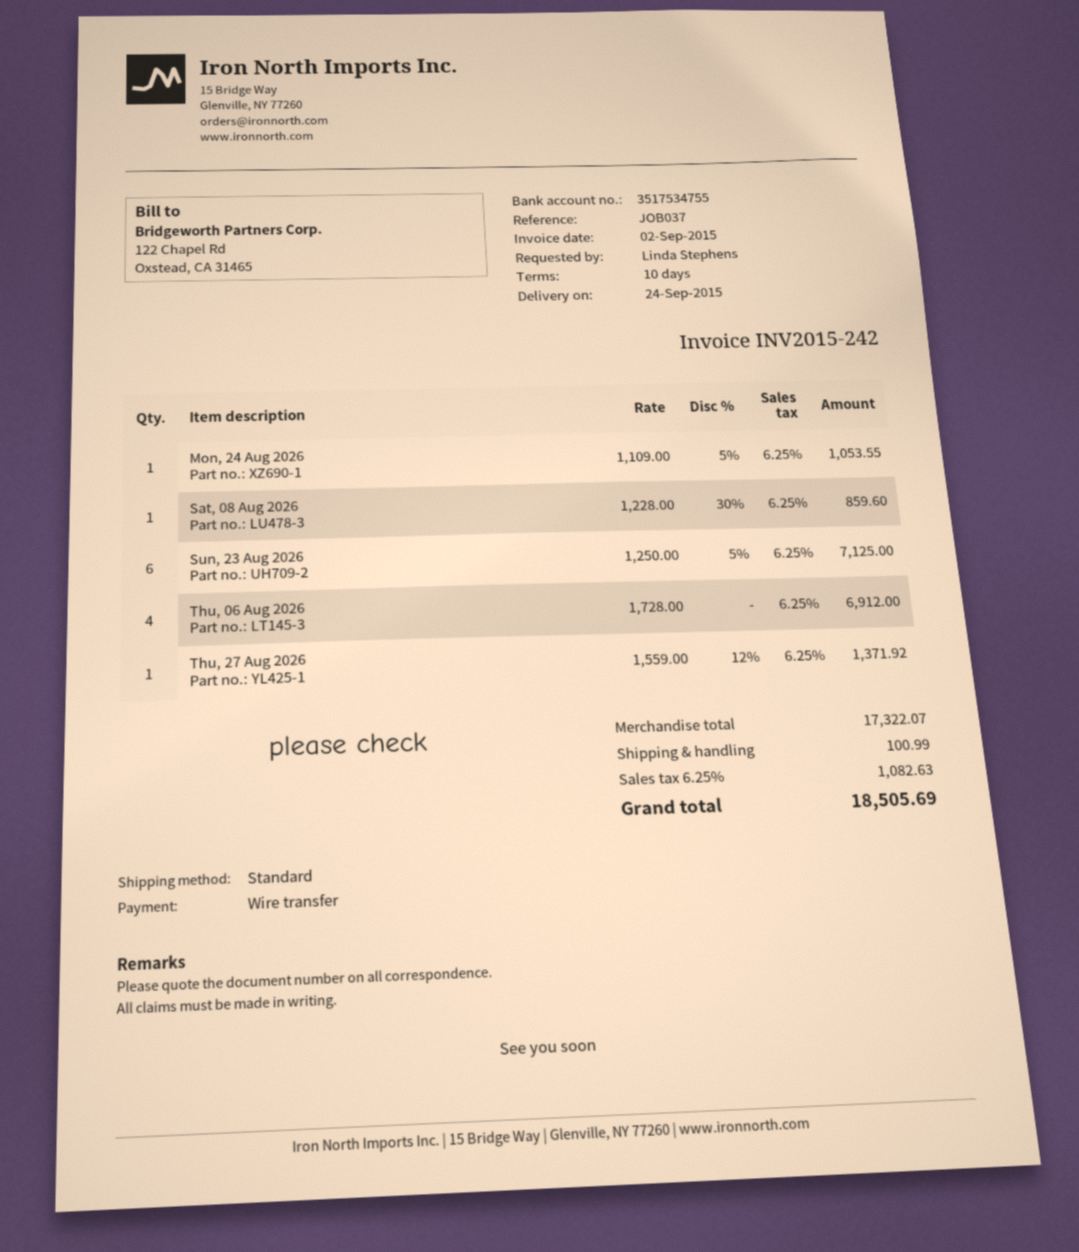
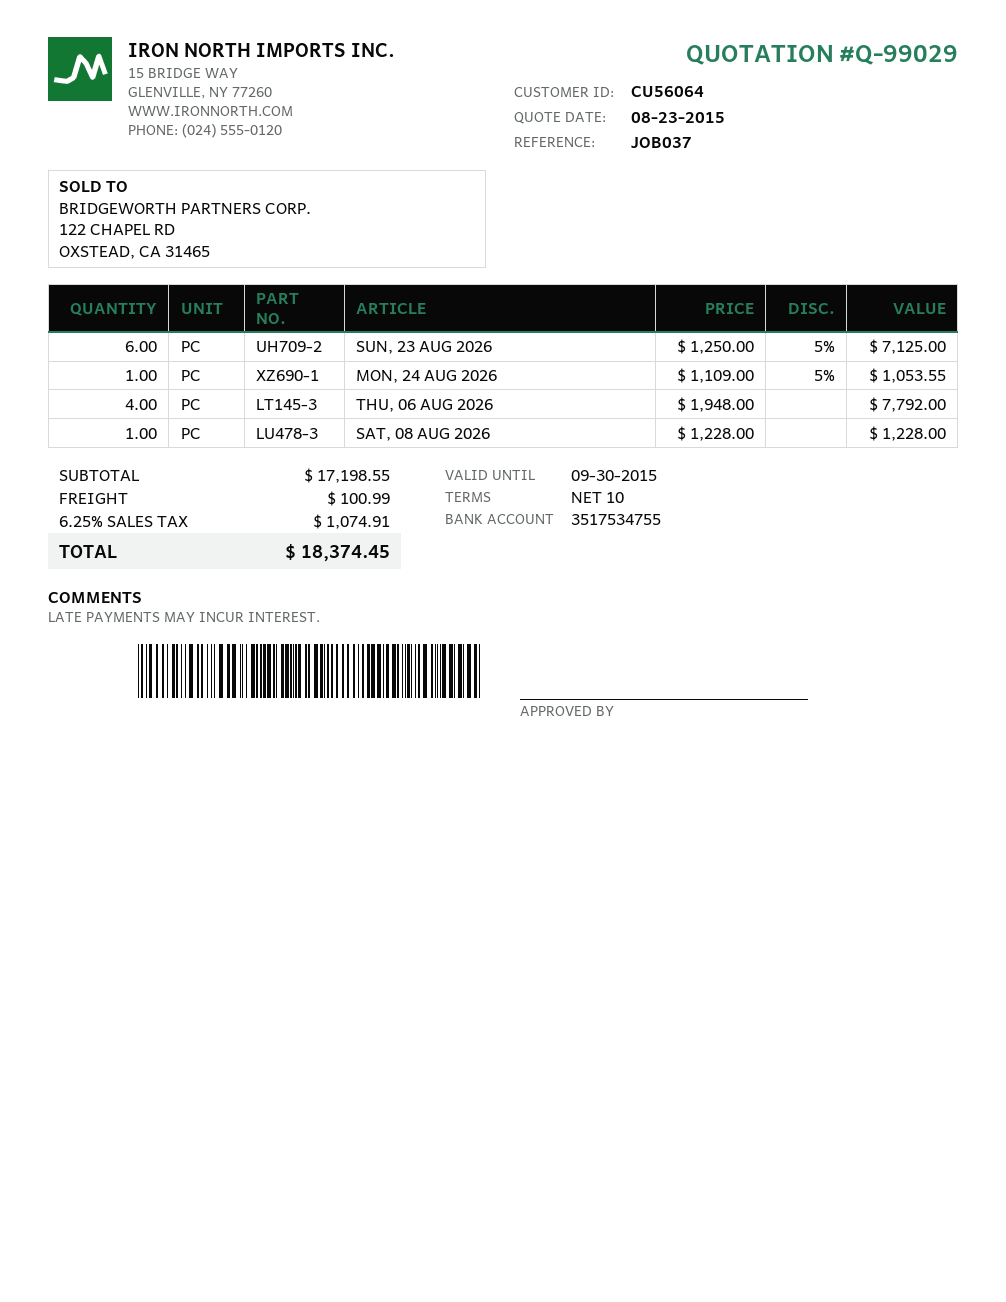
Sat, 08 Aug 2026: 1 x 1228.00 - 30% = 859.60 -> 1 x 1228.00 = 1228.00
Thu, 06 Aug 2026: 4 x 1728.00 = 6912.00 -> 4 x 1948.00 = 7792.00
Thu, 27 Aug 2026: 1 x 1559.00 - 12% = 1371.92 -> none
subtotal: 17322.07 -> 17198.55
tax: 6.25% = 1082.63 -> 6.25% = 1074.91
total: 18505.69 -> 18374.45

